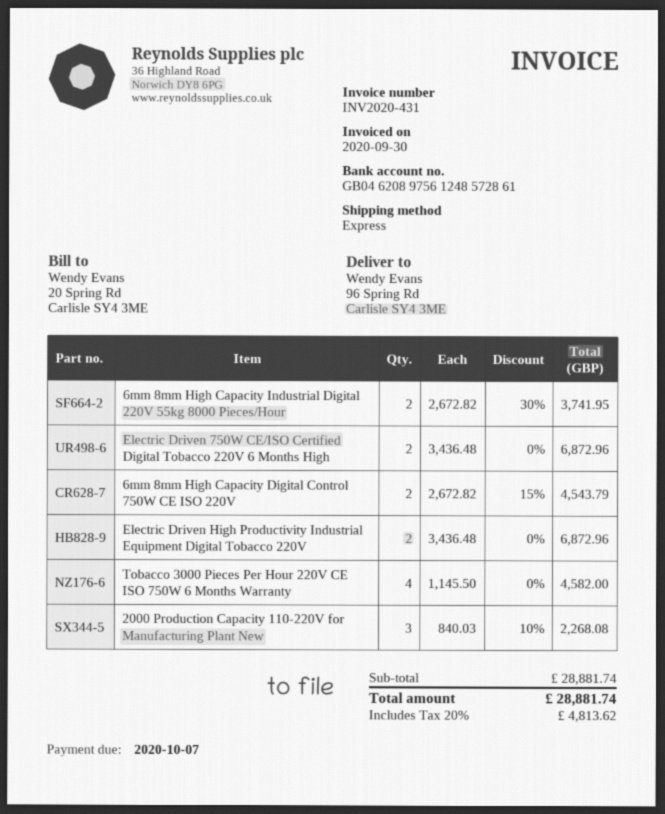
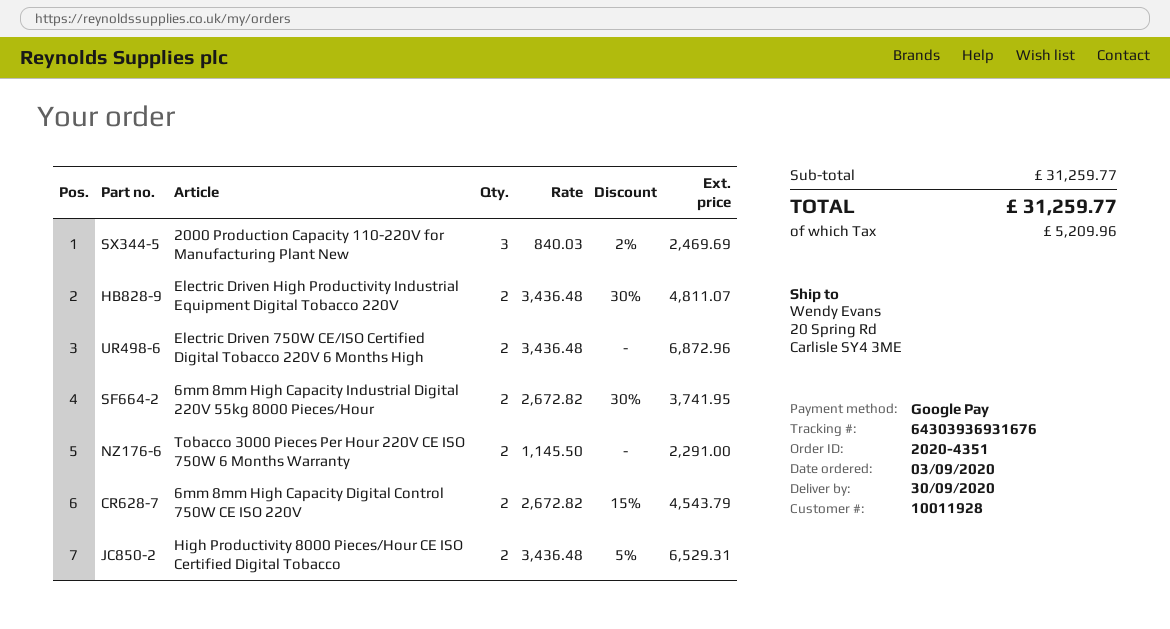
ship to: 96 Spring Rd, Carlisle SY4 3ME -> 20 Spring Rd, Carlisle SY4 3ME
Electric Driven High Productivity Industrial Equipment Digital Tobacco 220V: 2 x 3436.48 = 6872.96 -> 2 x 3436.48 - 30% = 4811.07
Tobacco 3000 Pieces Per Hour 220V CE ISO 750W 6 Months Warranty: 4 x 1145.50 = 4582.00 -> 2 x 1145.50 = 2291.00
2000 Production Capacity 110-220V for Manufacturing Plant New: 3 x 840.03 - 10% = 2268.08 -> 3 x 840.03 - 2% = 2469.69
High Productivity 8000 Pieces/Hour CE ISO Certified Digital Tobacco: none -> 2 x 3436.48 - 5% = 6529.31
subtotal: 28881.74 -> 31259.77
tax: 4813.62 -> 5209.96
total: 28881.74 -> 31259.77

